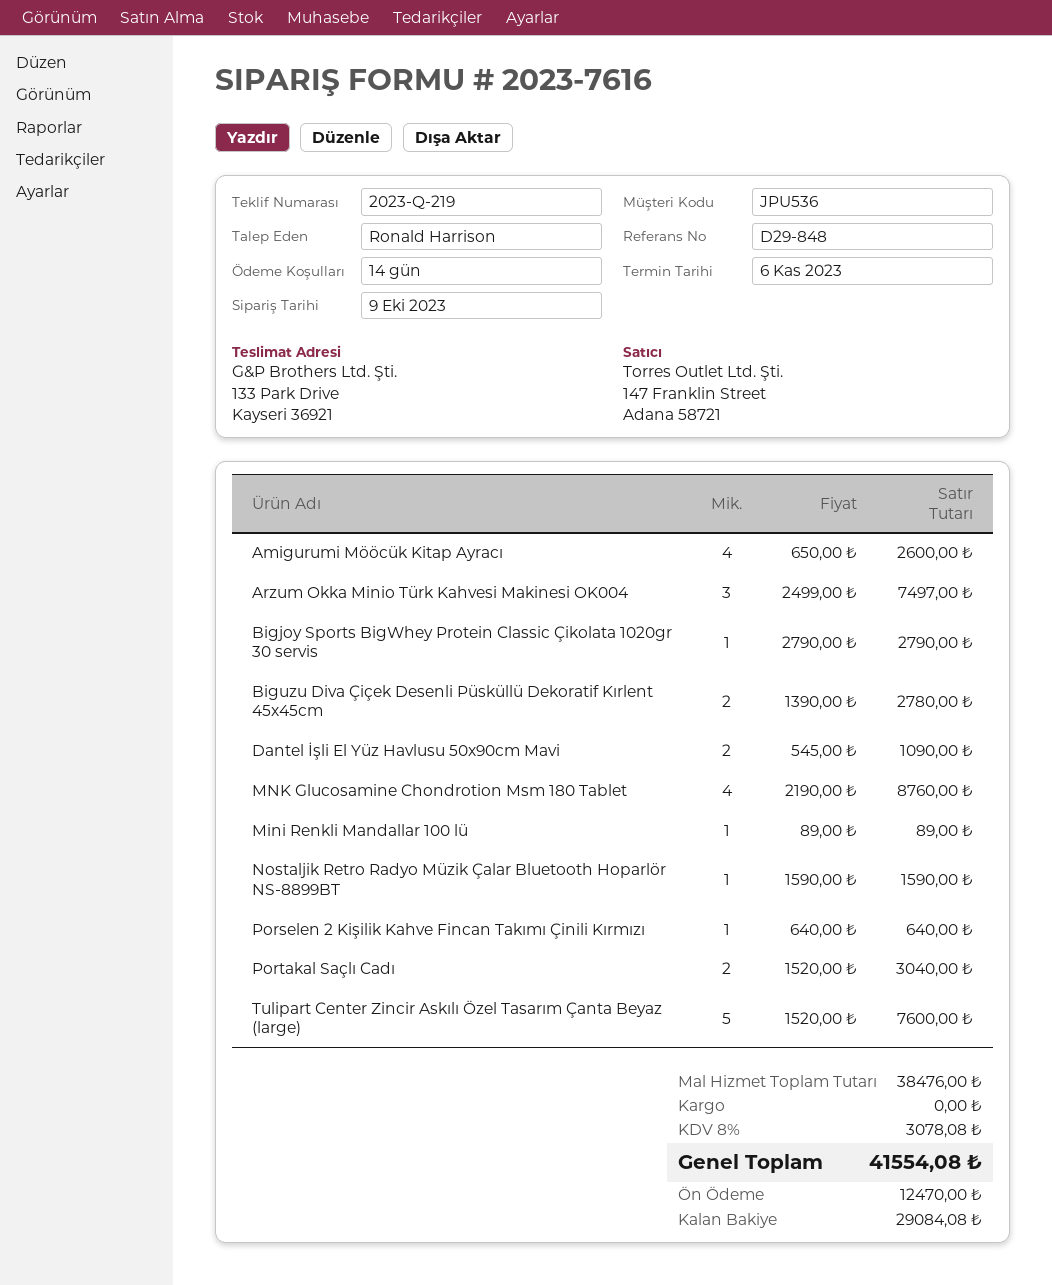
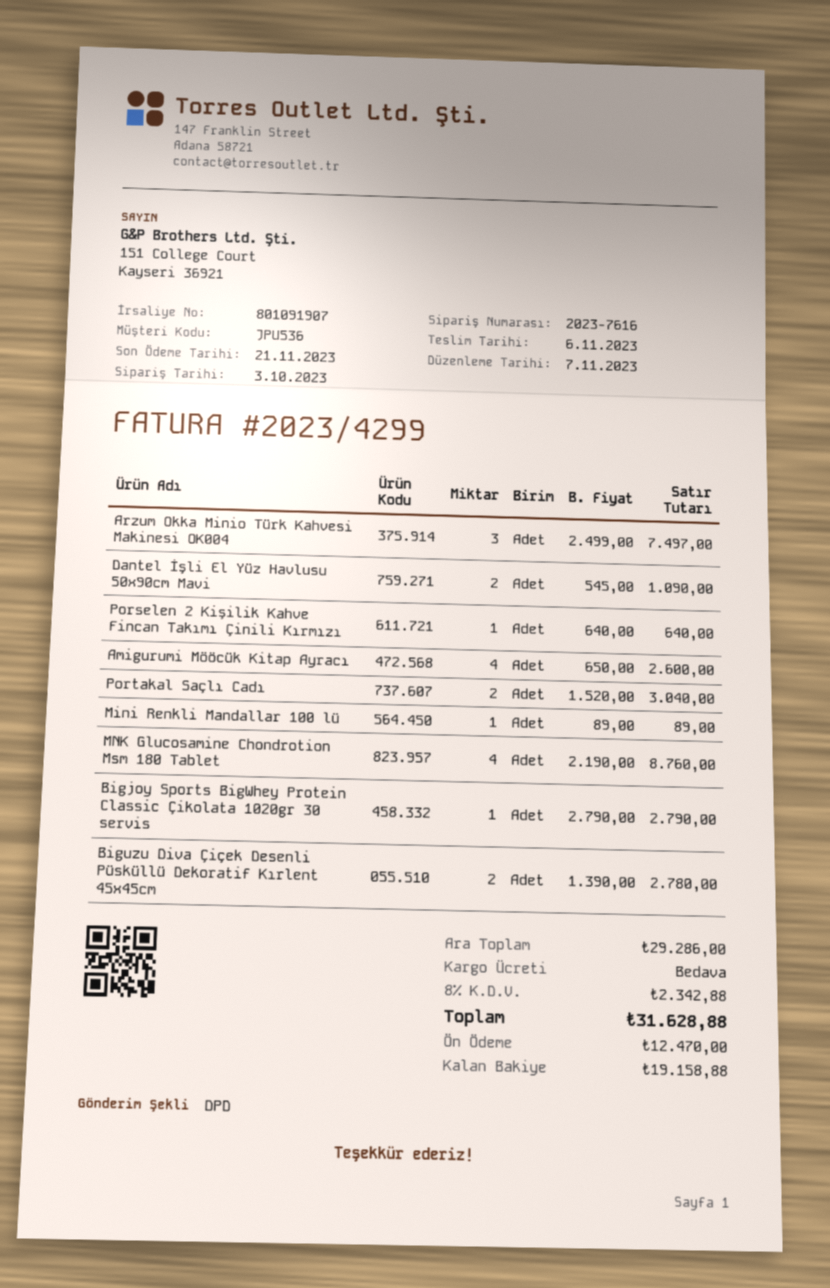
order date: 2023-10-09 -> 2023-10-03
Nostaljik Retro Radyo Müzik Çalar Bluetooth Hoparlör NS-8899BT: 1 x 1590.00 = 1590.00 -> none
Tulipart Center Zincir Askılı Özel Tasarım Çanta Beyaz (large): 5 x 1520.00 = 7600.00 -> none
subtotal: 38476.00 -> 29286.00
tax: 8% = 3078.08 -> 8% = 2342.88
total: 41554.08 -> 31628.88
balance: 29084.08 -> 19158.88

